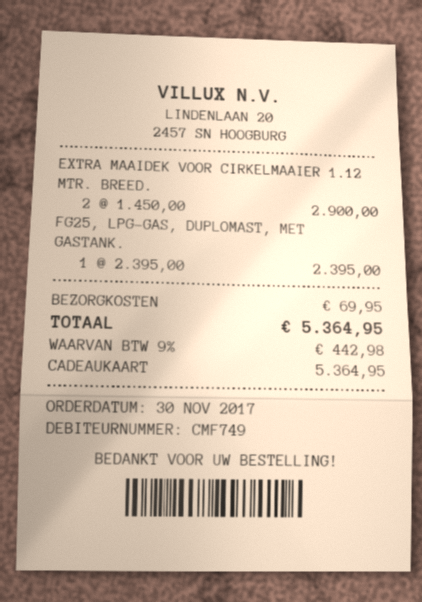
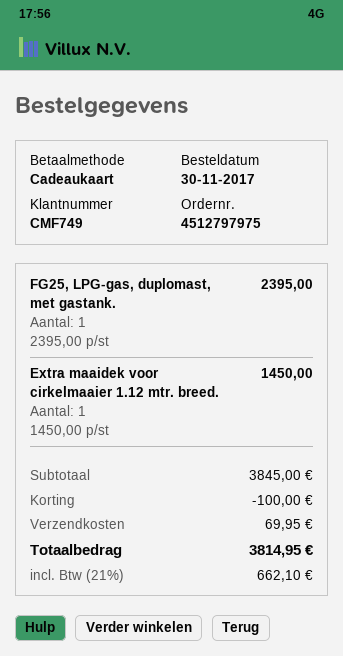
EXTRA MAAIDEK VOOR CIRKELMAAIER 1.12 MTR. BREED.: 2 x 1450.00 = 2900.00 -> 1 x 1450.00 = 1450.00
discount: none -> 100.00
tax: 9% = 442.98 -> 21% = 662.10
total: 5364.95 -> 3814.95

